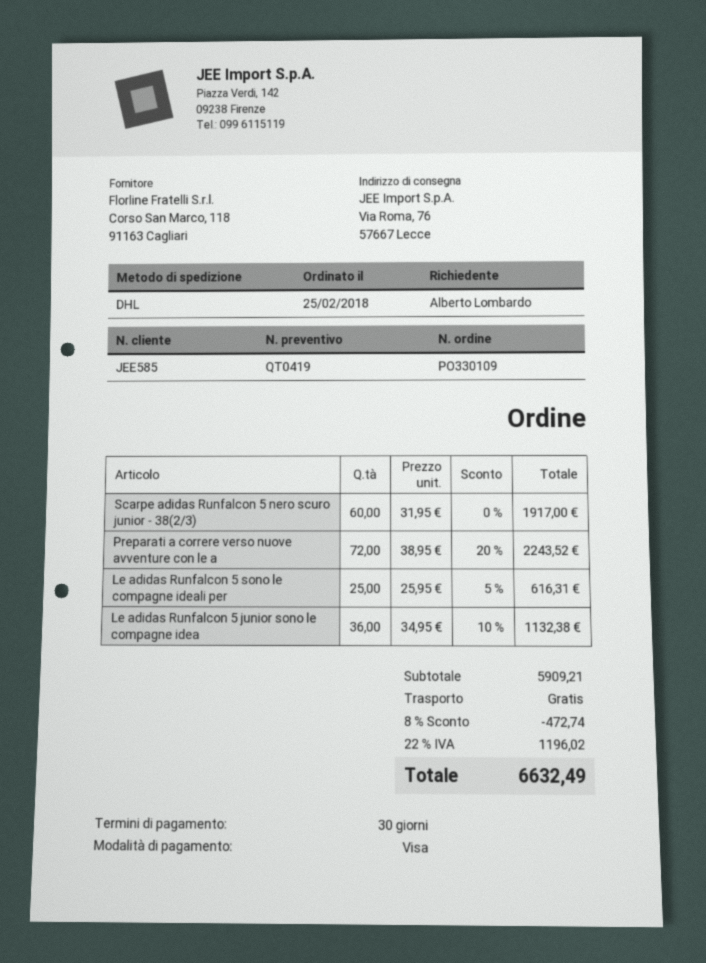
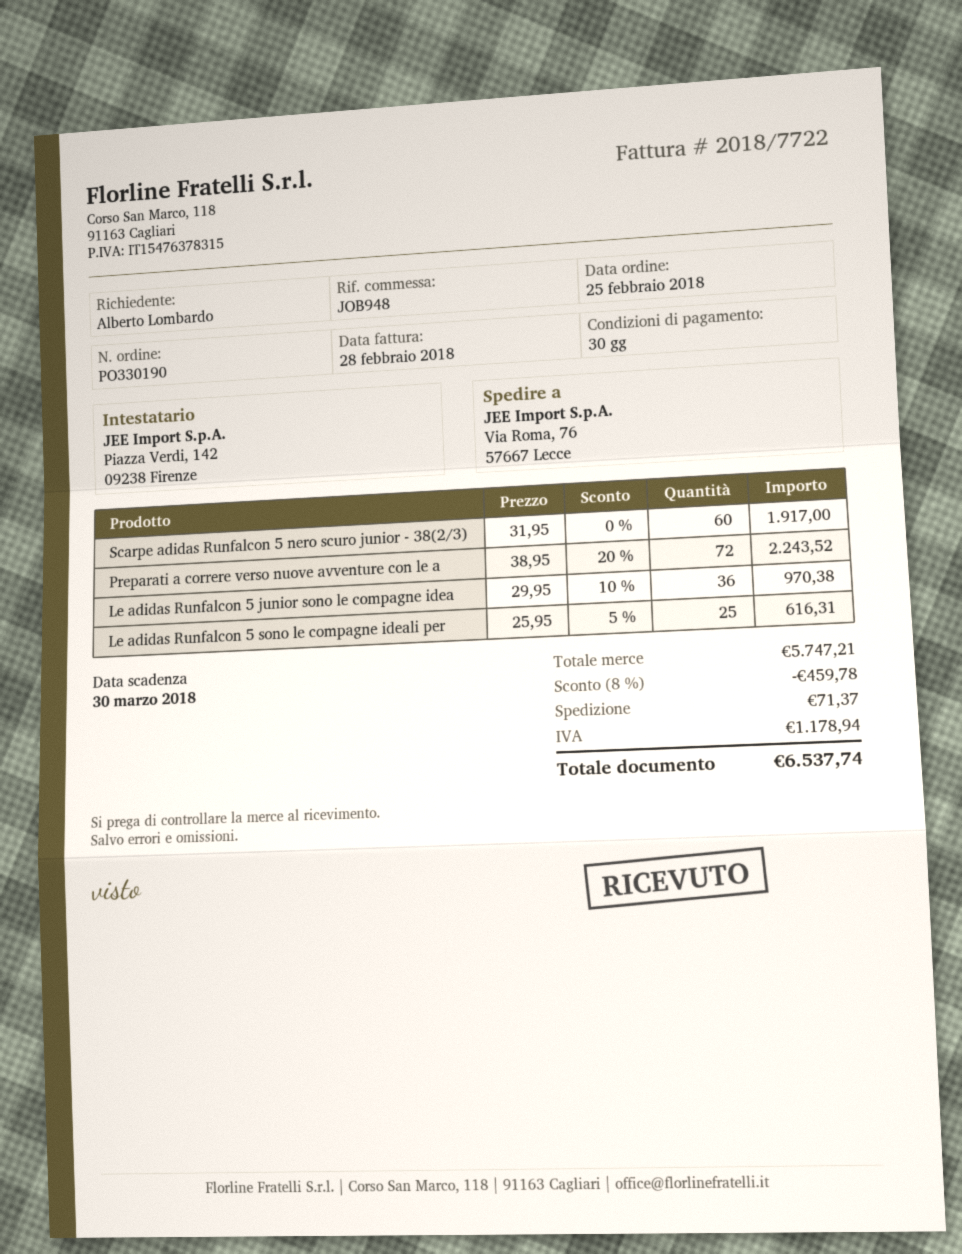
order number: PO330109 -> PO330190
Le adidas Runfalcon 5 junior sono le compagne idea: 36 x 34.95 - 10% = 1132.38 -> 36 x 29.95 - 10% = 970.38
subtotal: 5909.21 -> 5747.21
discount: 8% = 472.74 -> 8% = 459.78
shipping: 0.00 -> 71.37
tax: 1196.02 -> 1178.94
total: 6632.49 -> 6537.74

